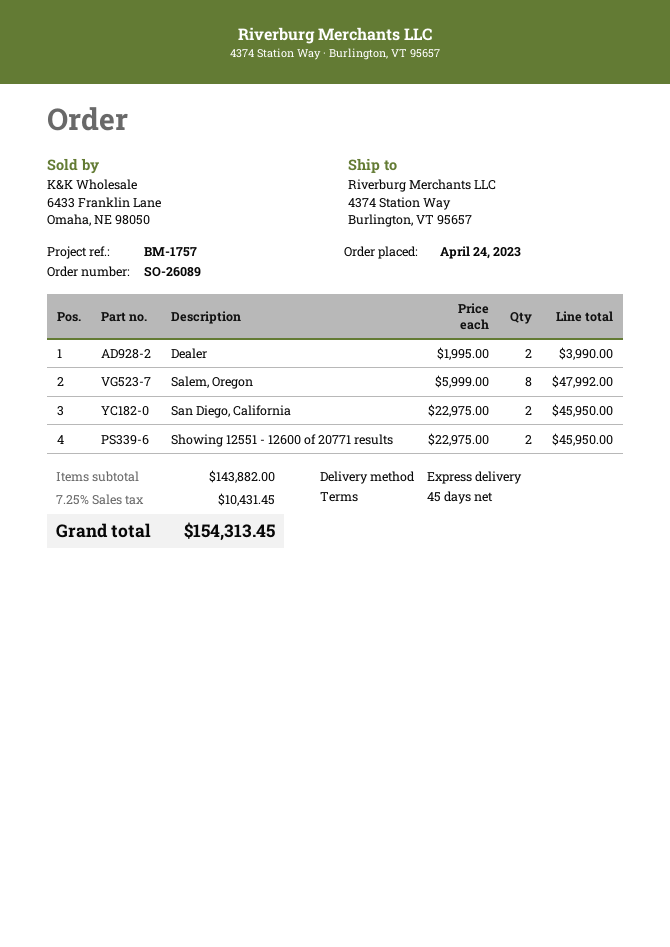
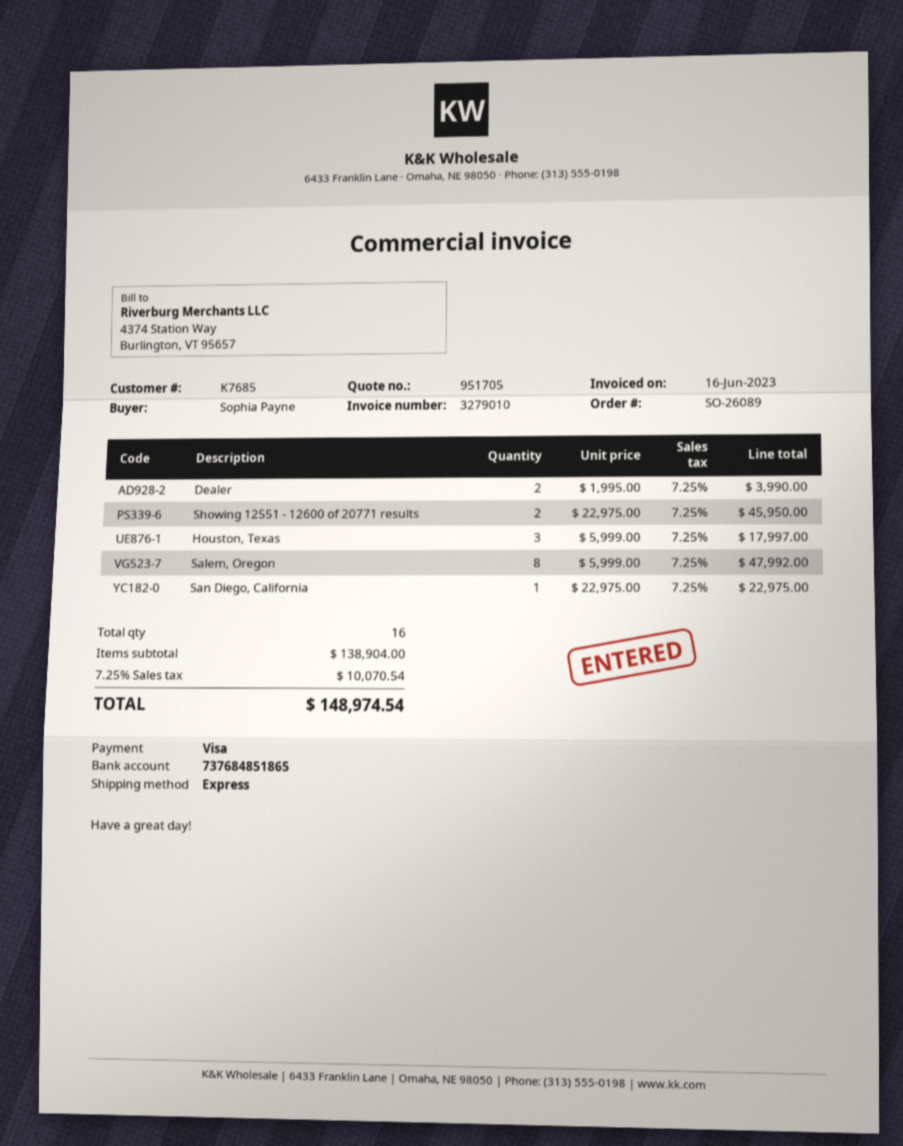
San Diego, California: 2 x 22975.00 = 45950.00 -> 1 x 22975.00 = 22975.00
Houston, Texas: none -> 3 x 5999.00 = 17997.00
subtotal: 143882.00 -> 138904.00
tax: 7.25% = 10431.45 -> 7.25% = 10070.54
total: 154313.45 -> 148974.54

